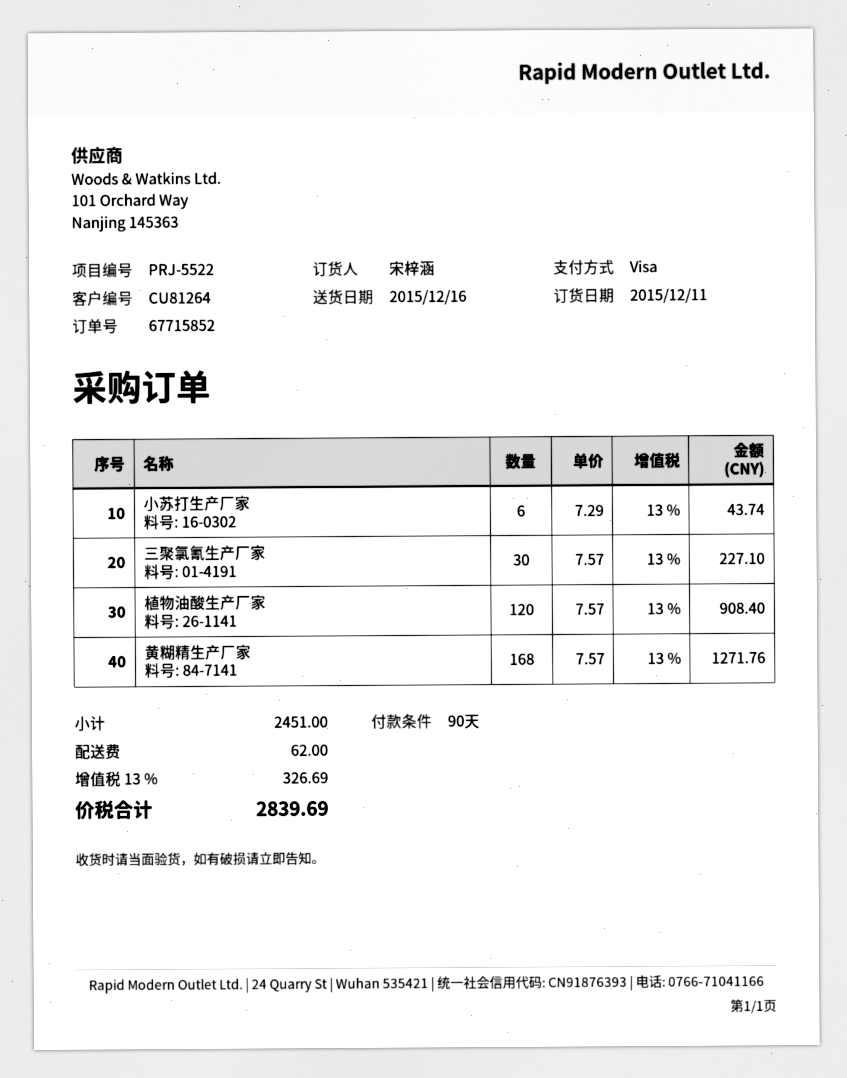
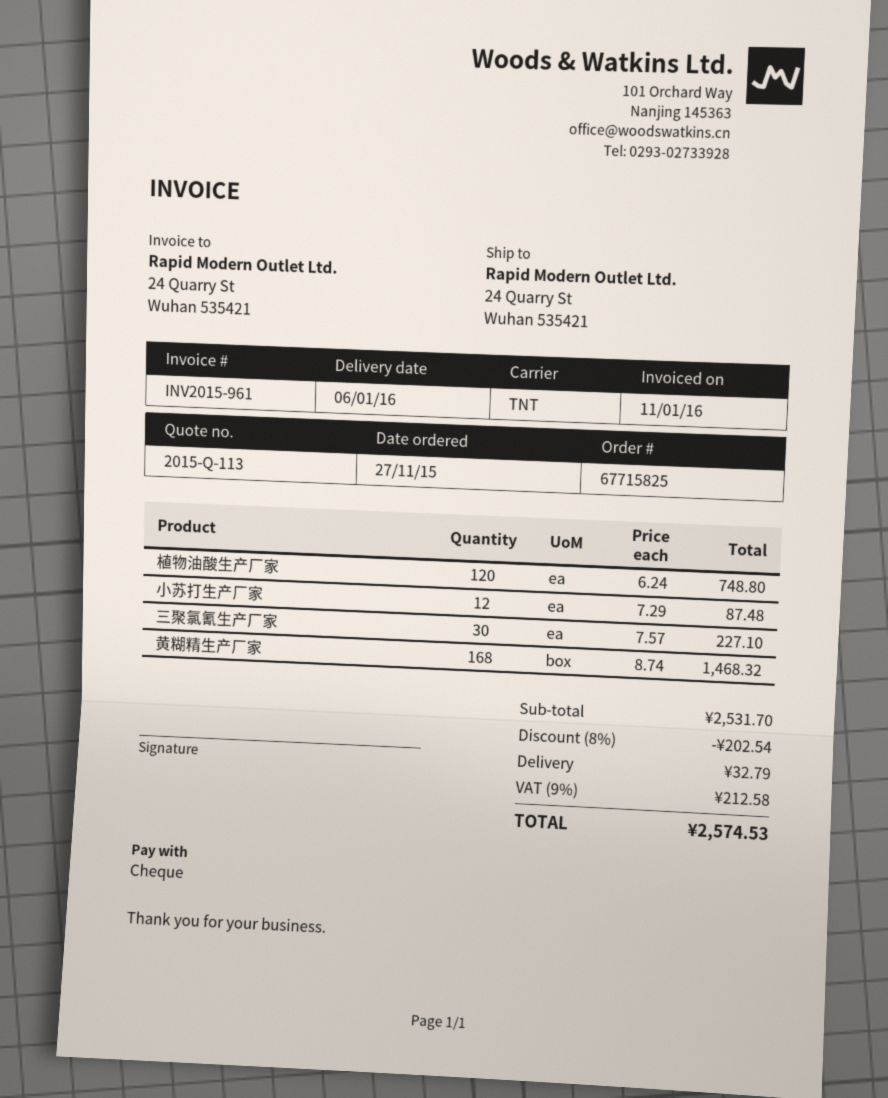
order number: 67715852 -> 67715825
order date: 2015-12-11 -> 2015-11-27
delivery date: 2015-12-16 -> 2016-01-06
payment method: Visa -> cheque
小苏打生产厂家: 6 x 7.29 = 43.74 -> 12 x 7.29 = 87.48
植物油酸生产厂家: 120 x 7.57 = 908.40 -> 120 x 6.24 = 748.80
黄糊精生产厂家: 168 x 7.57 = 1271.76 -> 168 x 8.74 = 1468.32
subtotal: 2451.00 -> 2531.70
discount: none -> 8% = 202.54
shipping: 62.00 -> 32.79
tax: 13% = 326.69 -> 9% = 212.58
total: 2839.69 -> 2574.53

